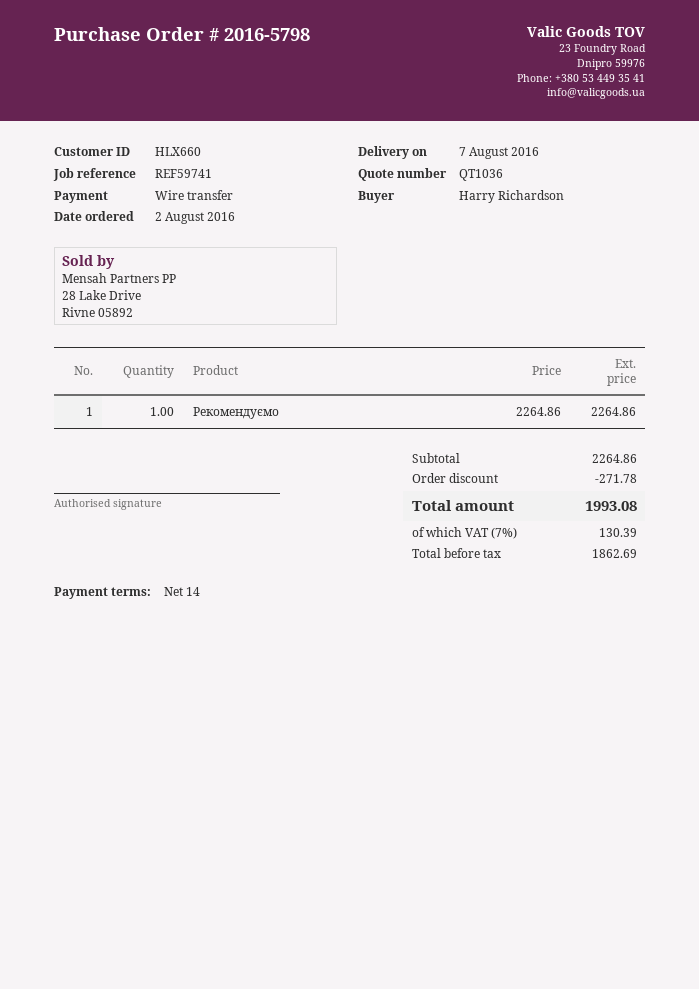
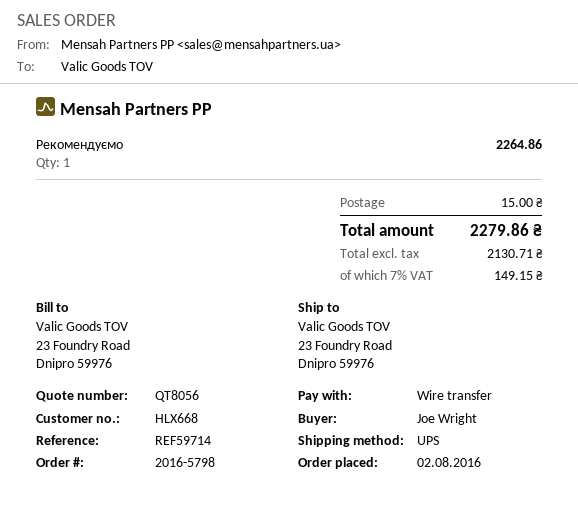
quote number: QT1036 -> QT8056
customer number: HLX660 -> HLX668
reference: REF59741 -> REF59714
ordered by: Harry Richardson -> Joe Wright
discount: 271.78 -> none
shipping: none -> 15.00
net: 1862.69 -> 2130.71
tax: 7% = 130.39 -> 7% = 149.15
total: 1993.08 -> 2279.86

